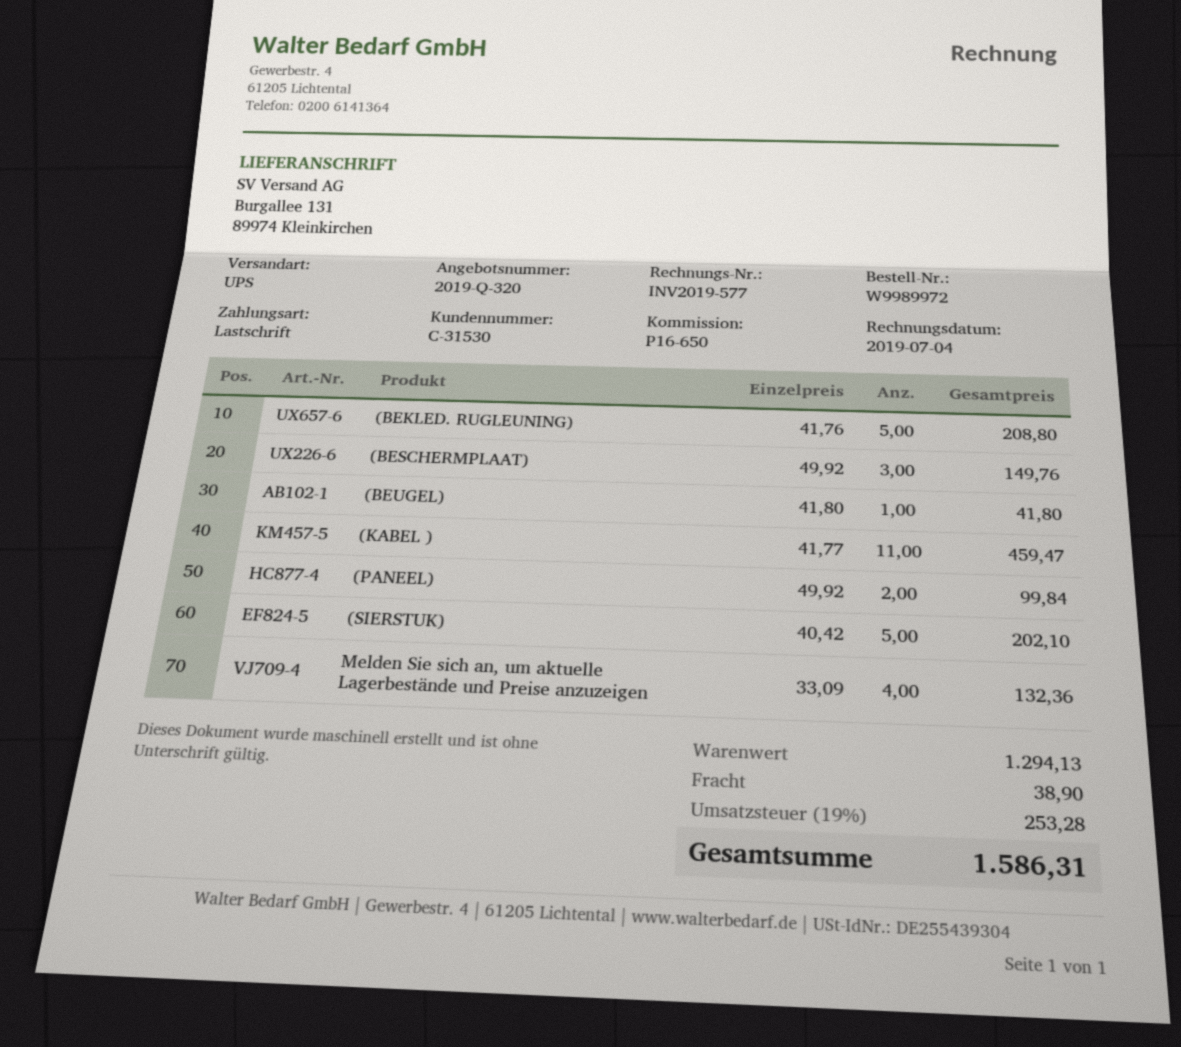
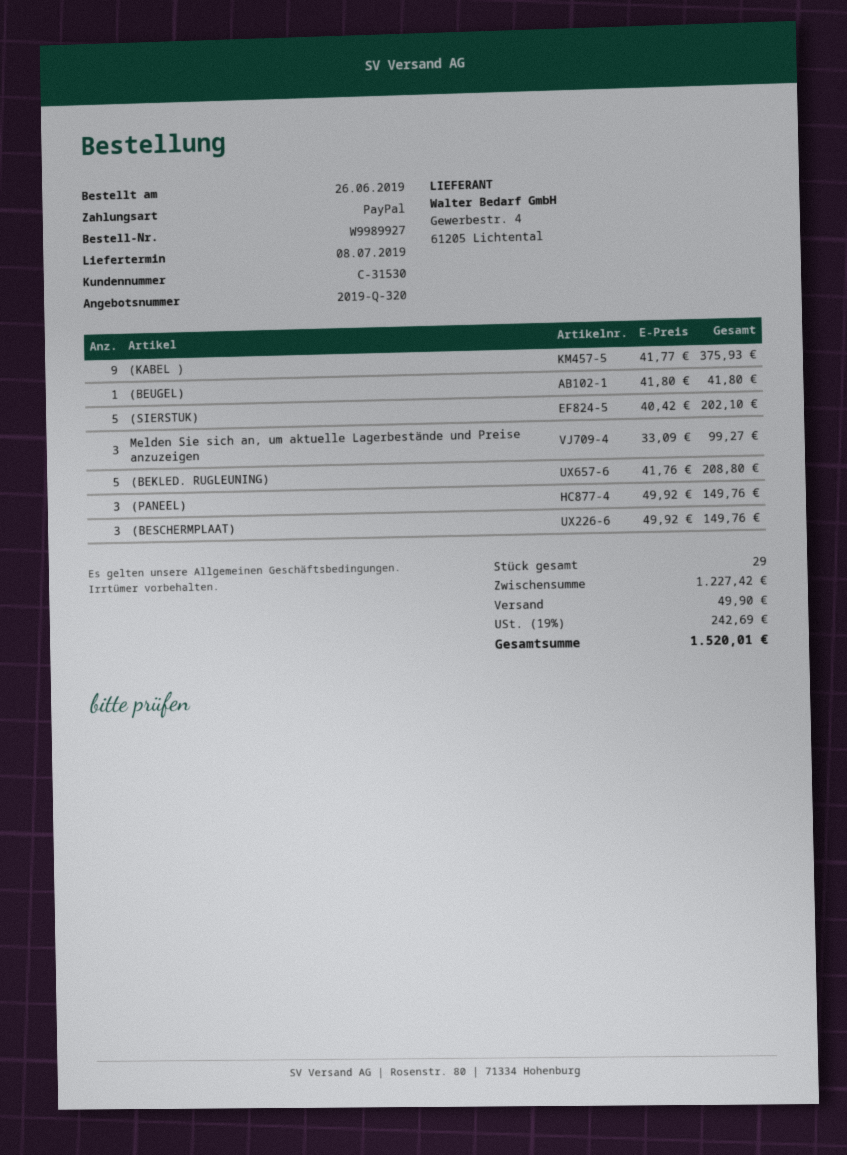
order number: W9989972 -> W9989927
payment method: direct debit -> PayPal
(KABEL ): 11 x 41.77 = 459.47 -> 9 x 41.77 = 375.93
(PANEEL): 2 x 49.92 = 99.84 -> 3 x 49.92 = 149.76
Melden Sie sich an, um aktuelle Lagerbestände und Preise anzuzeigen: 4 x 33.09 = 132.36 -> 3 x 33.09 = 99.27
subtotal: 1294.13 -> 1227.42
shipping: 38.90 -> 49.90
tax: 19% = 253.28 -> 19% = 242.69
total: 1586.31 -> 1520.01

